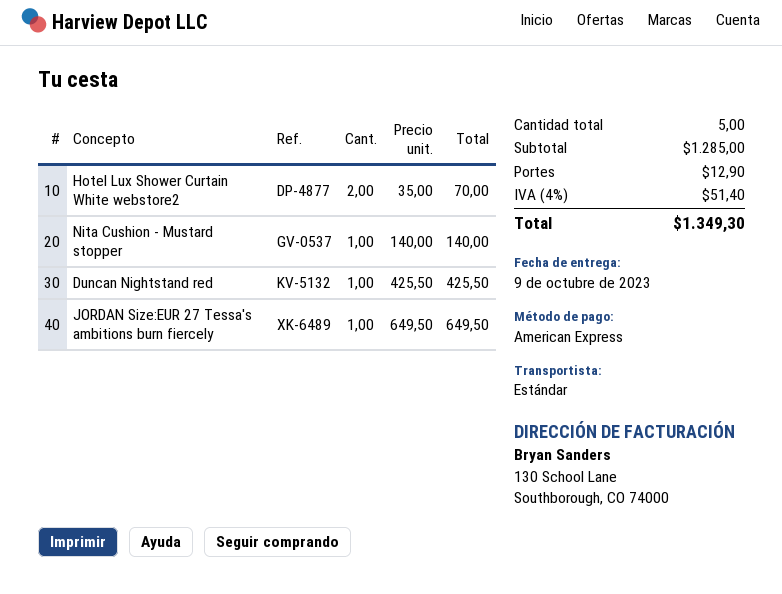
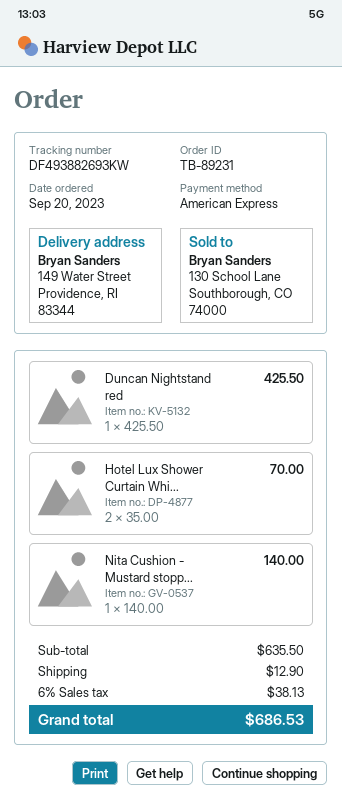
JORDAN Size:EUR 27 Tessa's ambitions burn fiercely: 1 x 649.50 = 649.50 -> none
subtotal: 1285.00 -> 635.50
tax: 4% = 51.40 -> 6% = 38.13
total: 1349.30 -> 686.53

